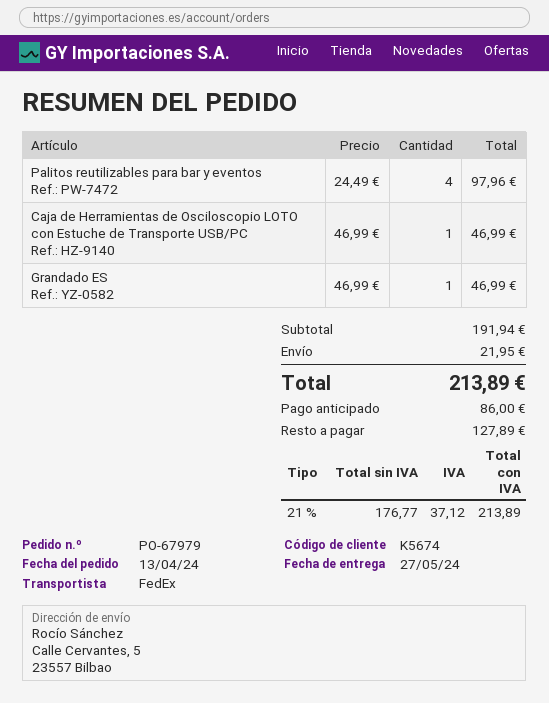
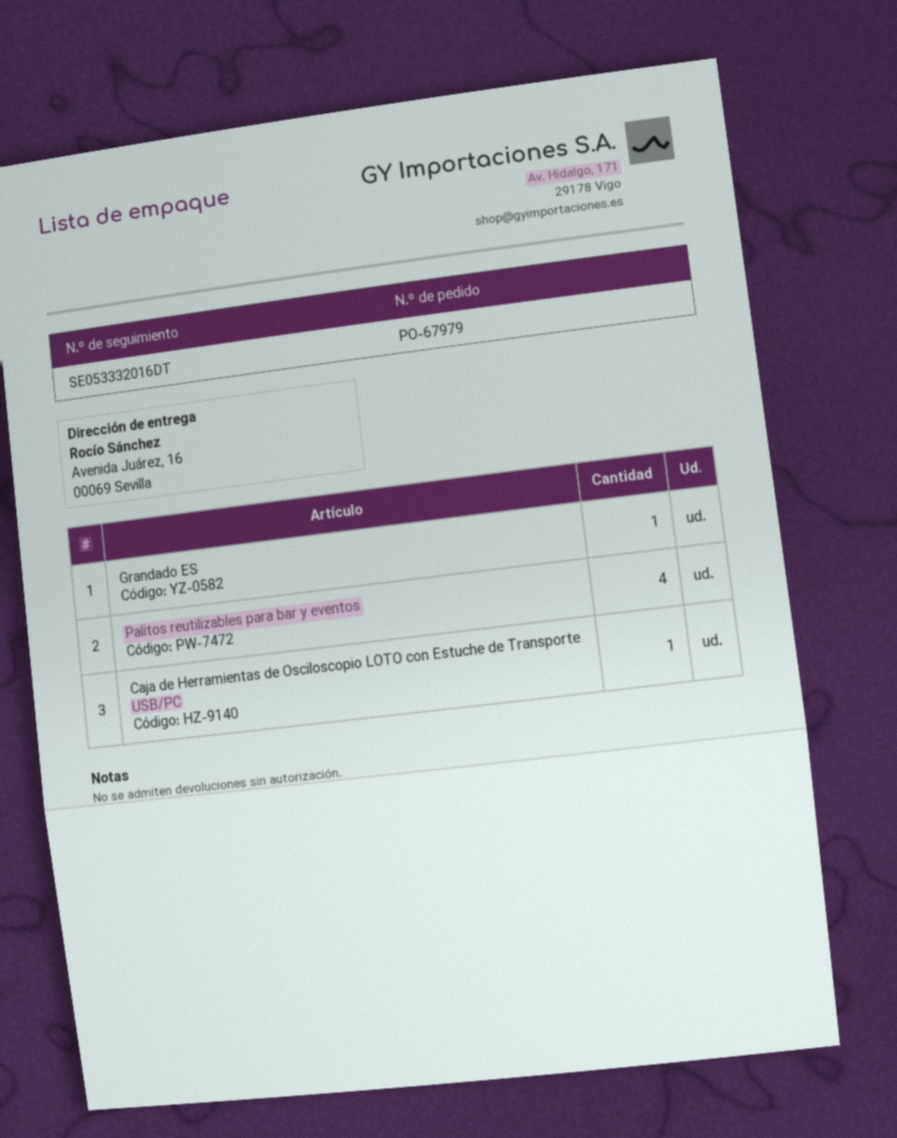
ship to: Calle Cervantes, 5, 23557 Bilbao -> Avenida Juárez, 16, 00069 Sevilla

